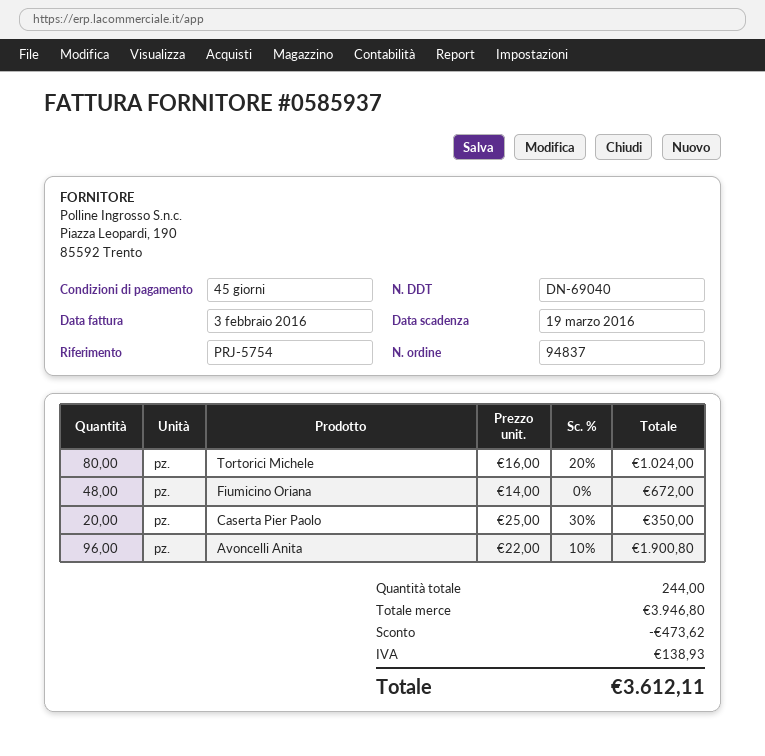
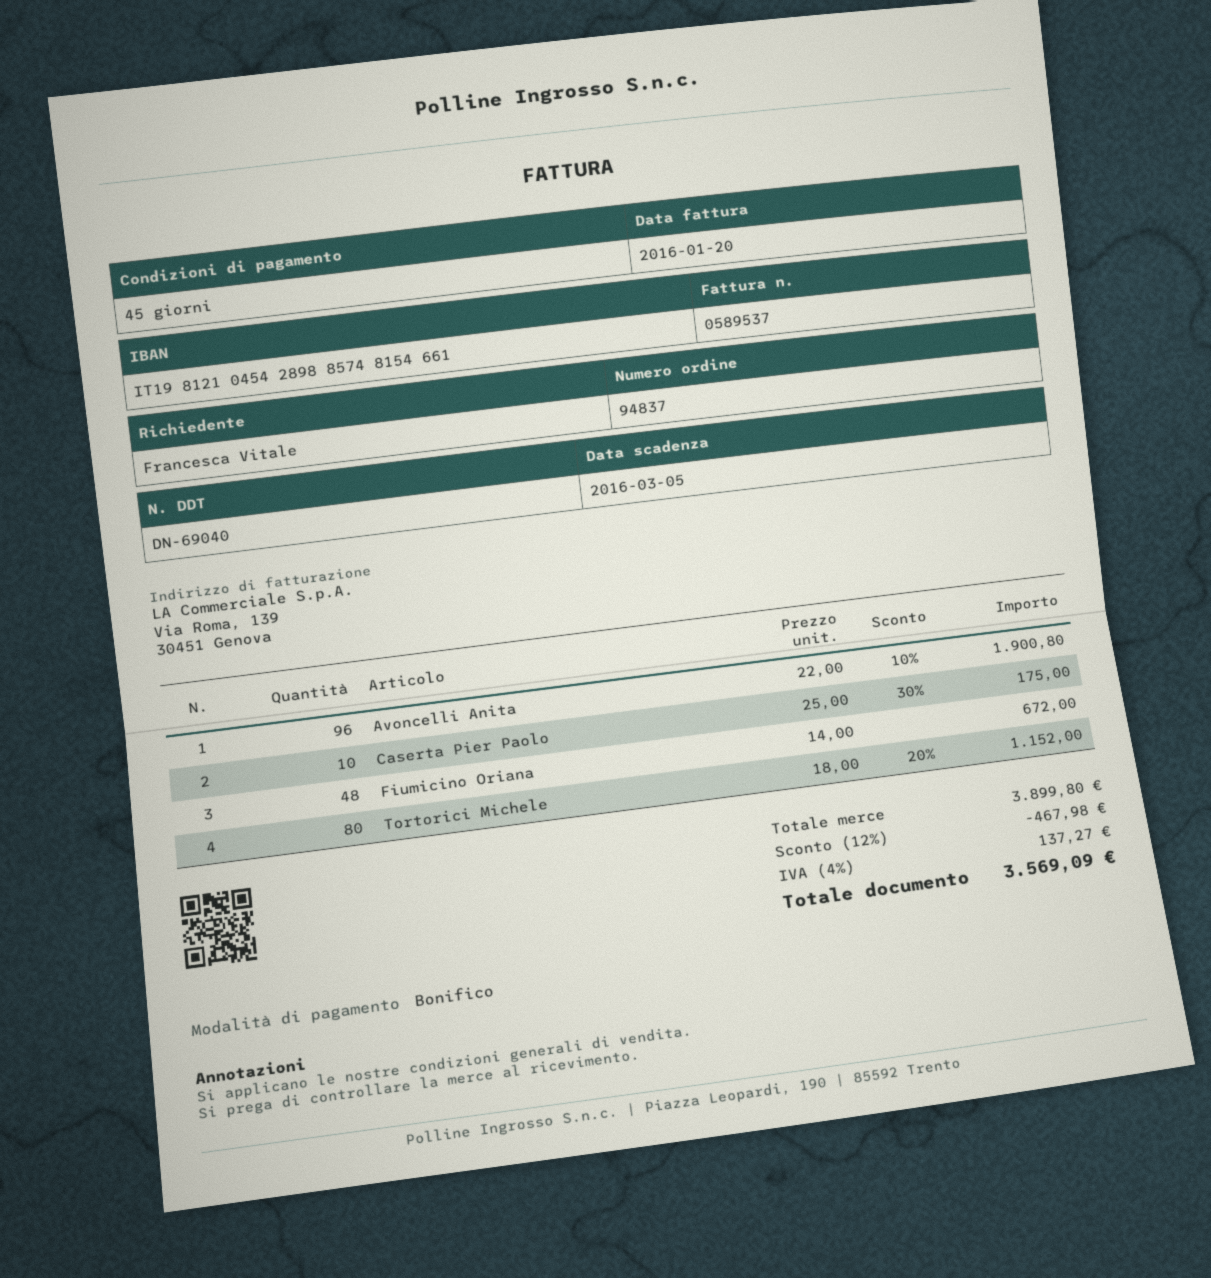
invoice number: 0585937 -> 0589537
invoice date: 2016-02-03 -> 2016-01-20
due date: 2016-03-19 -> 2016-03-05
Tortorici Michele: 80 x 16.00 - 20% = 1024.00 -> 80 x 18.00 - 20% = 1152.00
Caserta Pier Paolo: 20 x 25.00 - 30% = 350.00 -> 10 x 25.00 - 30% = 175.00
subtotal: 3946.80 -> 3899.80
discount: 473.62 -> 467.98
tax: 138.93 -> 137.27
total: 3612.11 -> 3569.09

